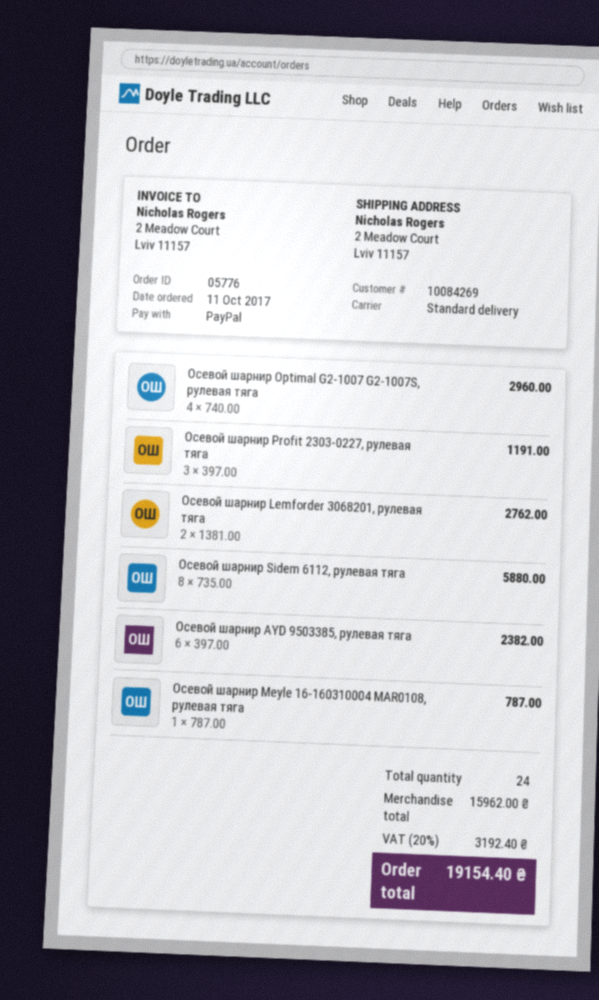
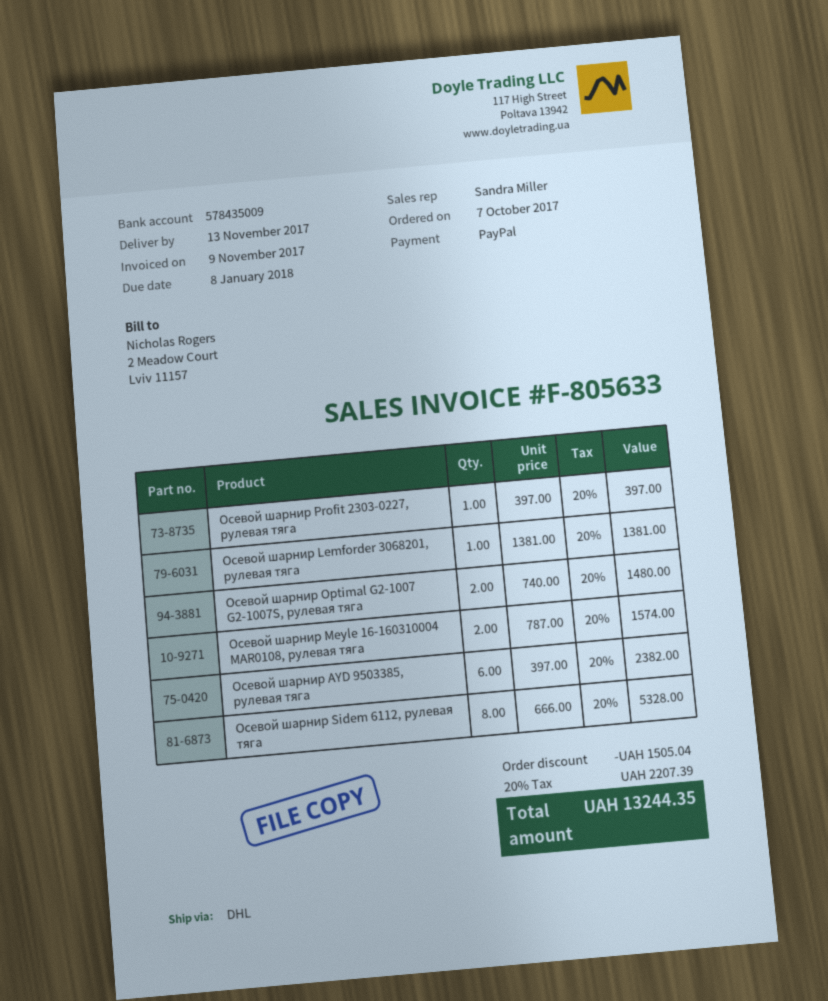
order date: 2017-10-11 -> 2017-10-07
shipping method: standard -> DHL
Осевой шарнир Optimal G2-1007 G2-1007S, рулевая тяга: 4 x 740.00 = 2960.00 -> 2 x 740.00 = 1480.00
Осевой шарнир Profit 2303-0227, рулевая тяга: 3 x 397.00 = 1191.00 -> 1 x 397.00 = 397.00
Осевой шарнир Lemforder 3068201, рулевая тяга: 2 x 1381.00 = 2762.00 -> 1 x 1381.00 = 1381.00
Осевой шарнир Sidem 6112, рулевая тяга: 8 x 735.00 = 5880.00 -> 8 x 666.00 = 5328.00
Осевой шарнир Meyle 16-160310004 MAR0108, рулевая тяга: 1 x 787.00 = 787.00 -> 2 x 787.00 = 1574.00
discount: none -> 1505.04
tax: 20% = 3192.40 -> 20% = 2207.39
total: 19154.40 -> 13244.35

